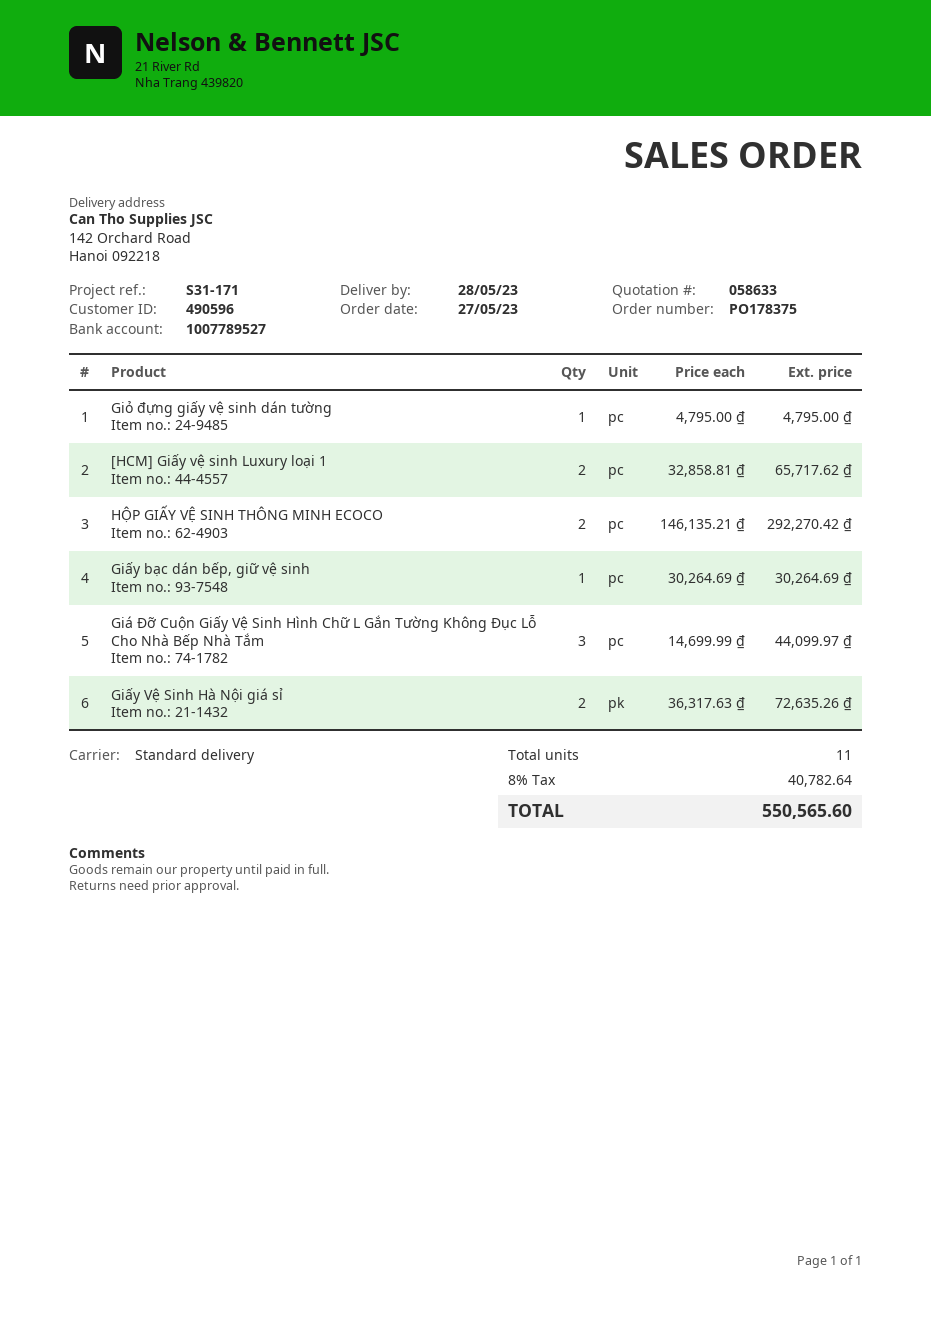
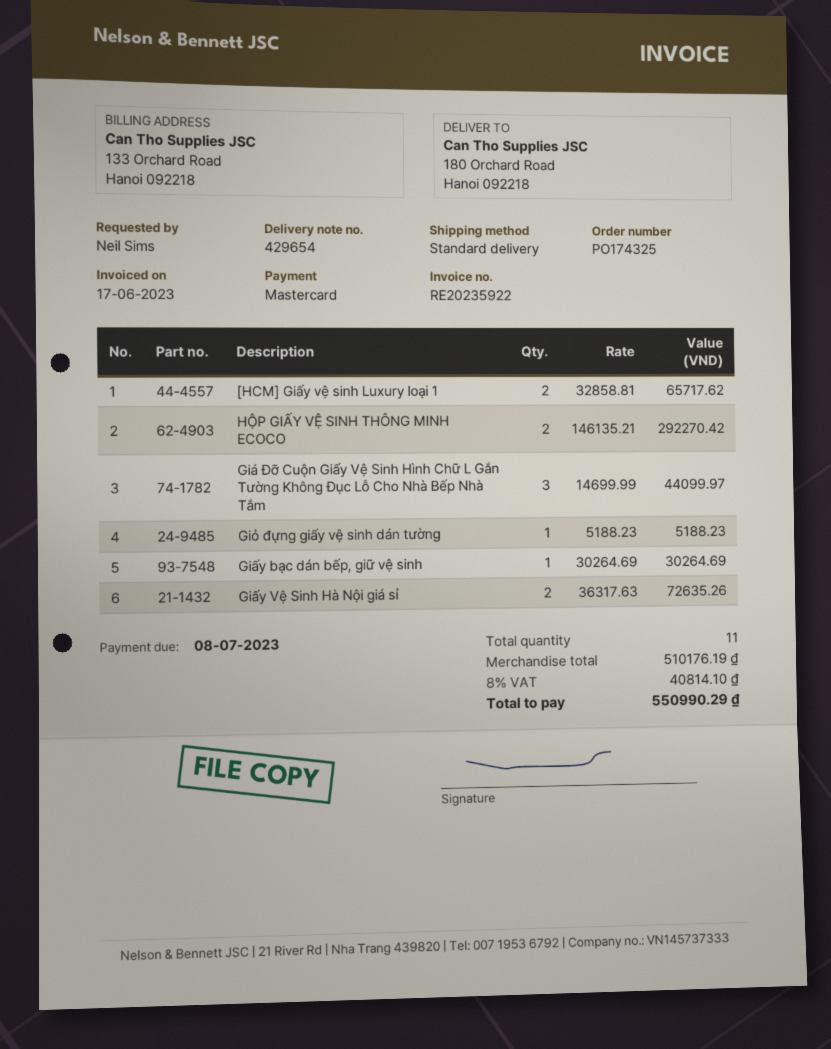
order number: PO178375 -> PO174325
ship to: 142 Orchard Road, Hanoi 092218 -> 180 Orchard Road, Hanoi 092218
Giỏ đựng giấy vệ sinh dán tường: 1 x 4795.00 = 4795.00 -> 1 x 5188.23 = 5188.23
tax: 8% = 40782.64 -> 8% = 40814.10
total: 550565.60 -> 550990.29

